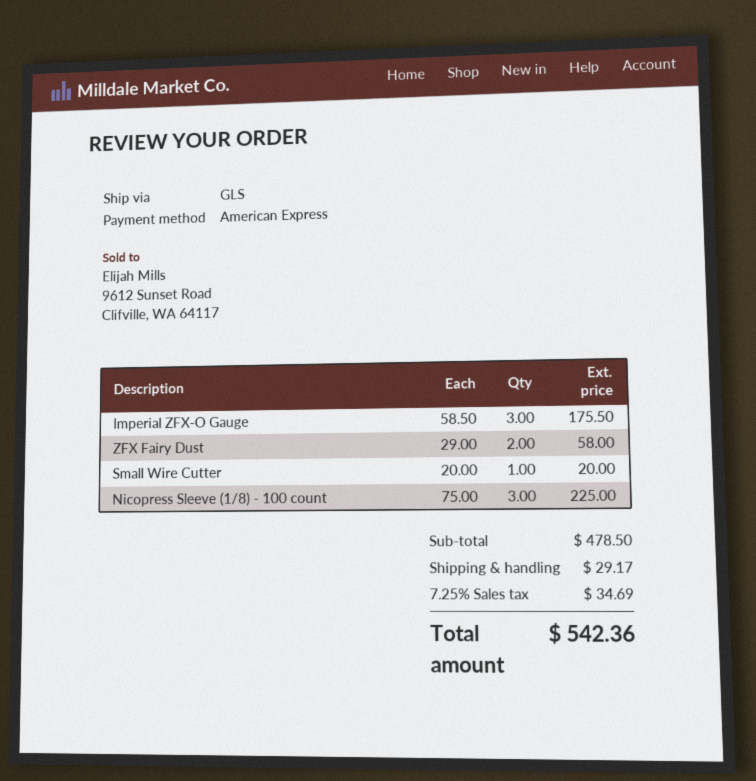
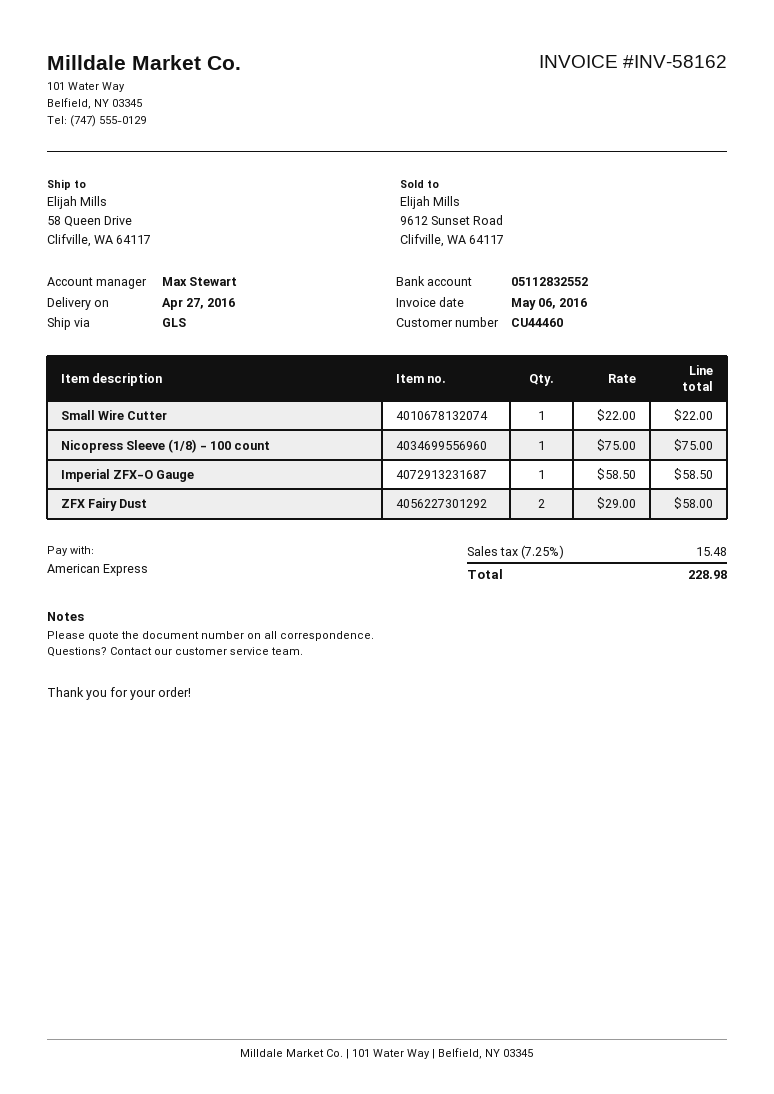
Imperial ZFX-O Gauge: 3 x 58.50 = 175.50 -> 1 x 58.50 = 58.50
Small Wire Cutter: 1 x 20.00 = 20.00 -> 1 x 22.00 = 22.00
Nicopress Sleeve (1/8) - 100 count: 3 x 75.00 = 225.00 -> 1 x 75.00 = 75.00
shipping: 29.17 -> none
tax: 7.25% = 34.69 -> 7.25% = 15.48
total: 542.36 -> 228.98

